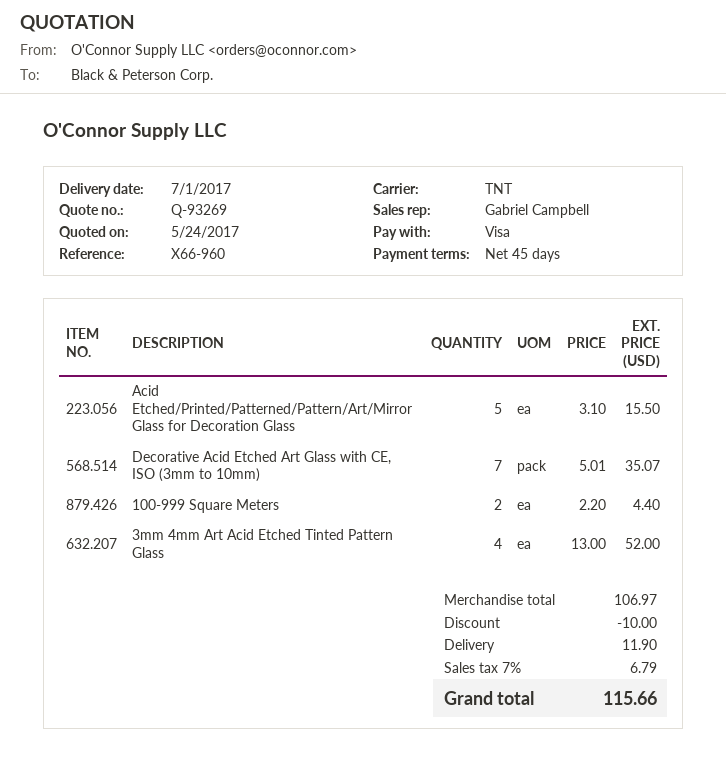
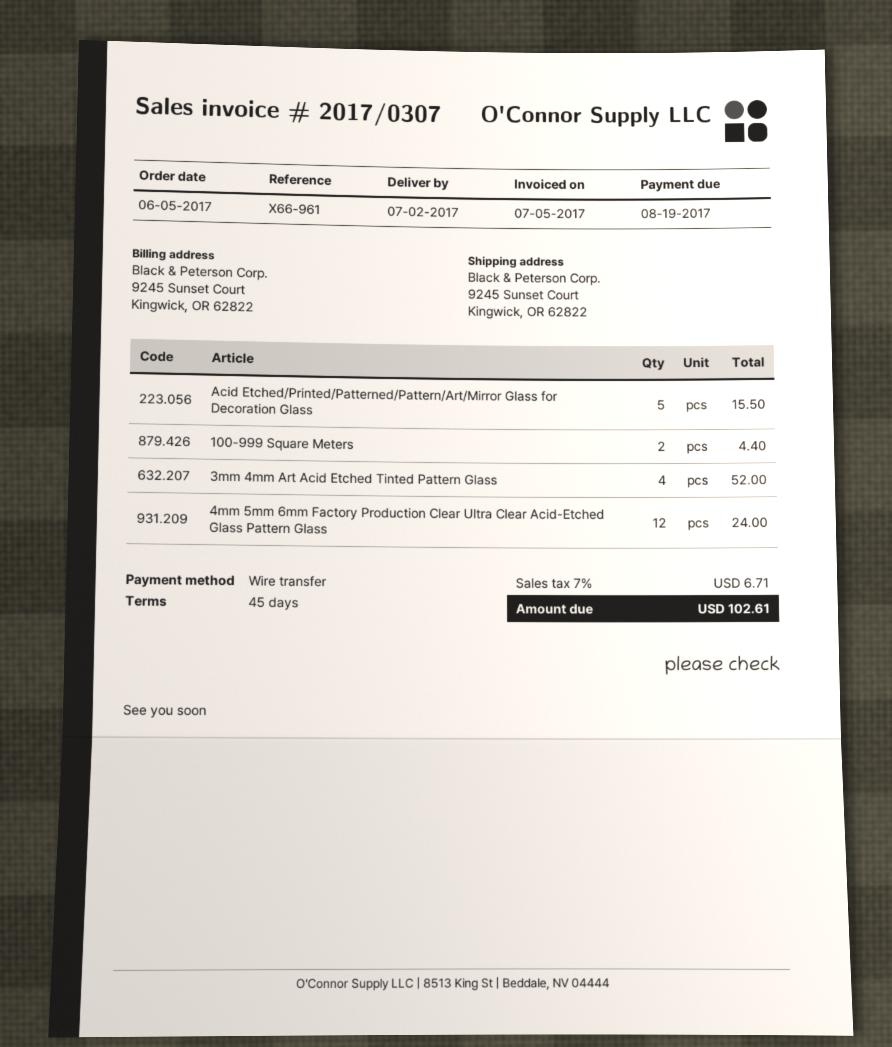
delivery date: 2017-07-01 -> 2017-07-02
reference: X66-960 -> X66-961
payment method: Visa -> bank transfer
Decorative Acid Etched Art Glass with CE, ISO (3mm to 10mm): 7 for 35.07 -> none
4mm 5mm 6mm Factory Production Clear Ultra Clear Acid-Etched Glass Pattern Glass: none -> 12 for 24.00
discount: 10.00 -> none
shipping: 11.90 -> none
tax: 7% = 6.79 -> 7% = 6.71
total: 115.66 -> 102.61

